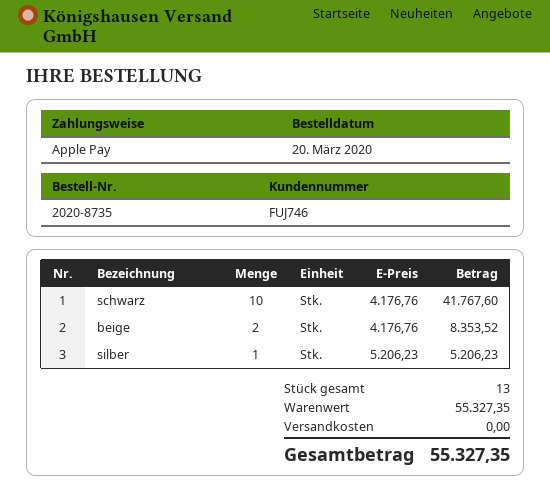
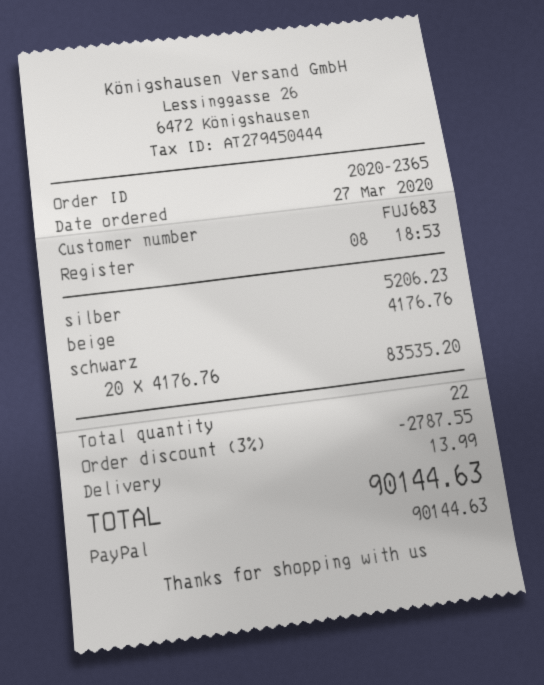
order number: 2020-8735 -> 2020-2365
order date: 2020-03-20 -> 2020-03-27
customer number: FUJ746 -> FUJ683
payment method: Apple Pay -> PayPal
schwarz: 10 x 4176.76 = 41767.60 -> 20 x 4176.76 = 83535.20
beige: 2 x 4176.76 = 8353.52 -> 1 x 4176.76 = 4176.76
total quantity: 13 -> 22
discount: none -> 3% = 2787.55
shipping: 0.00 -> 13.99
total: 55327.35 -> 90144.63

